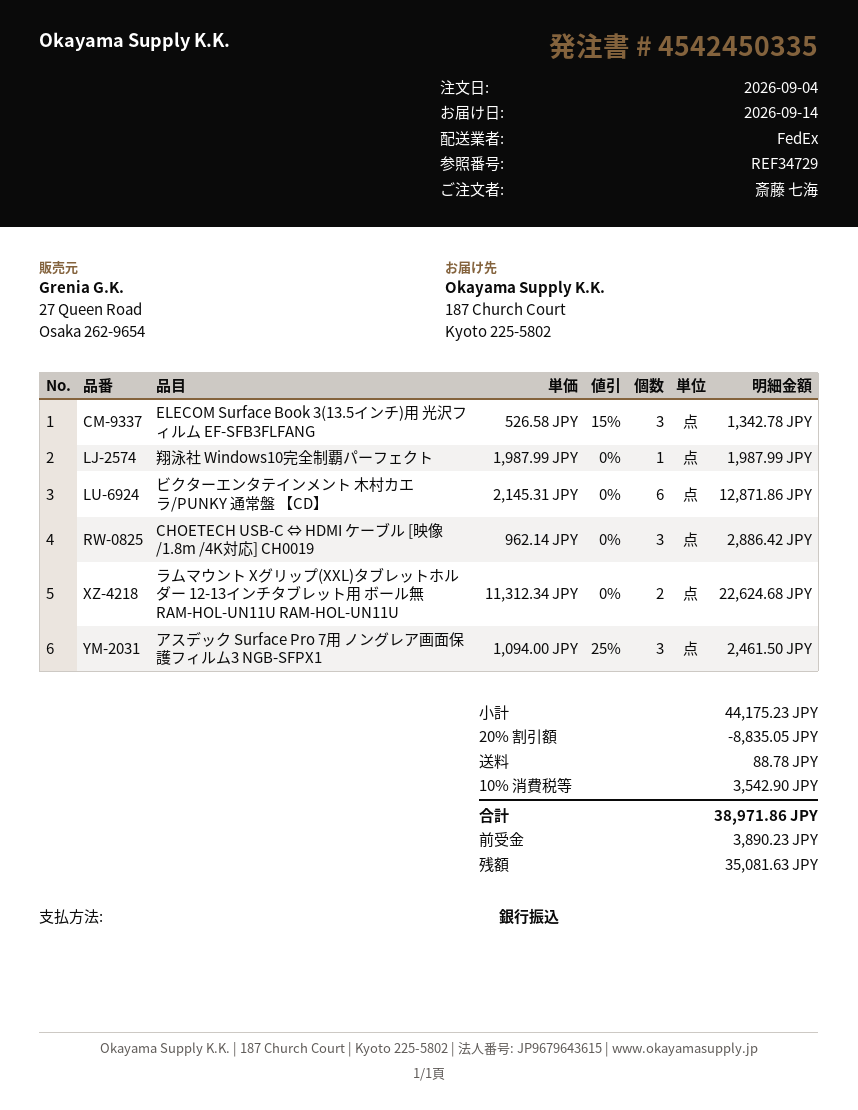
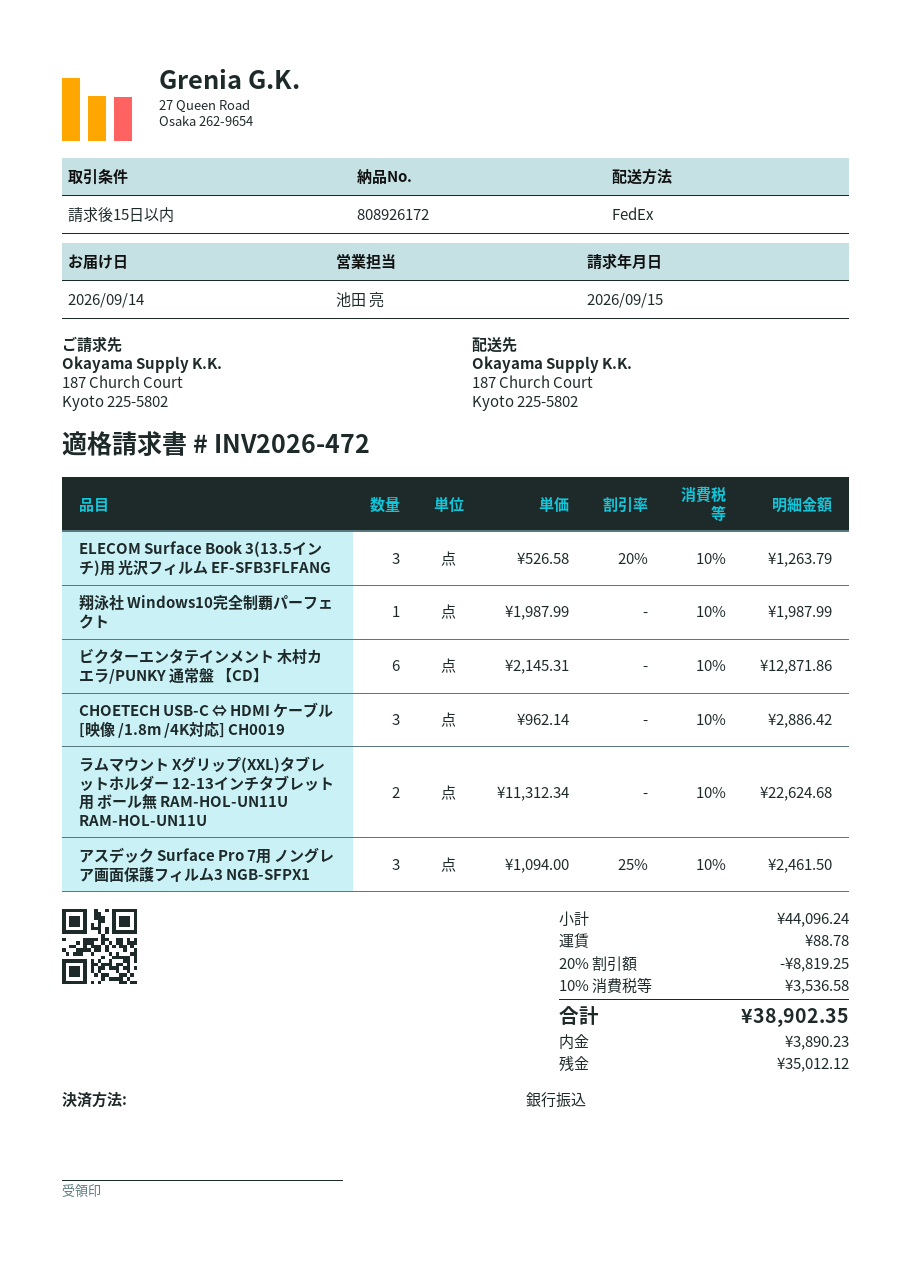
ELECOM Surface Book 3(13.5インチ)用 光沢フィルム EF-SFB3FLFANG: 3 x 526.58 - 15% = 1342.78 -> 3 x 526.58 - 20% = 1263.79
subtotal: 44175.23 -> 44096.24
discount: 20% = 8835.05 -> 20% = 8819.25
tax: 10% = 3542.90 -> 10% = 3536.58
total: 38971.86 -> 38902.35
balance: 35081.63 -> 35012.12

